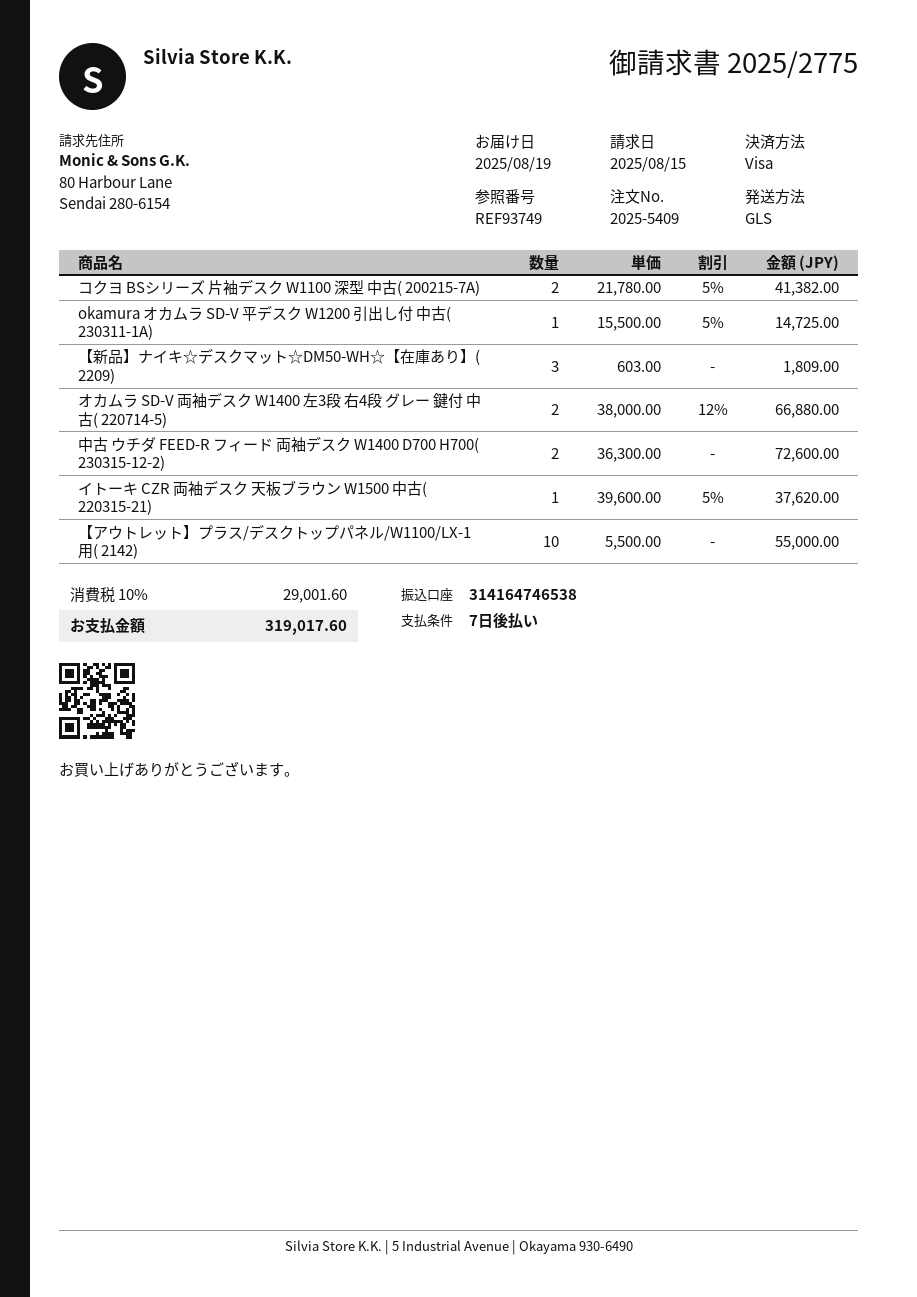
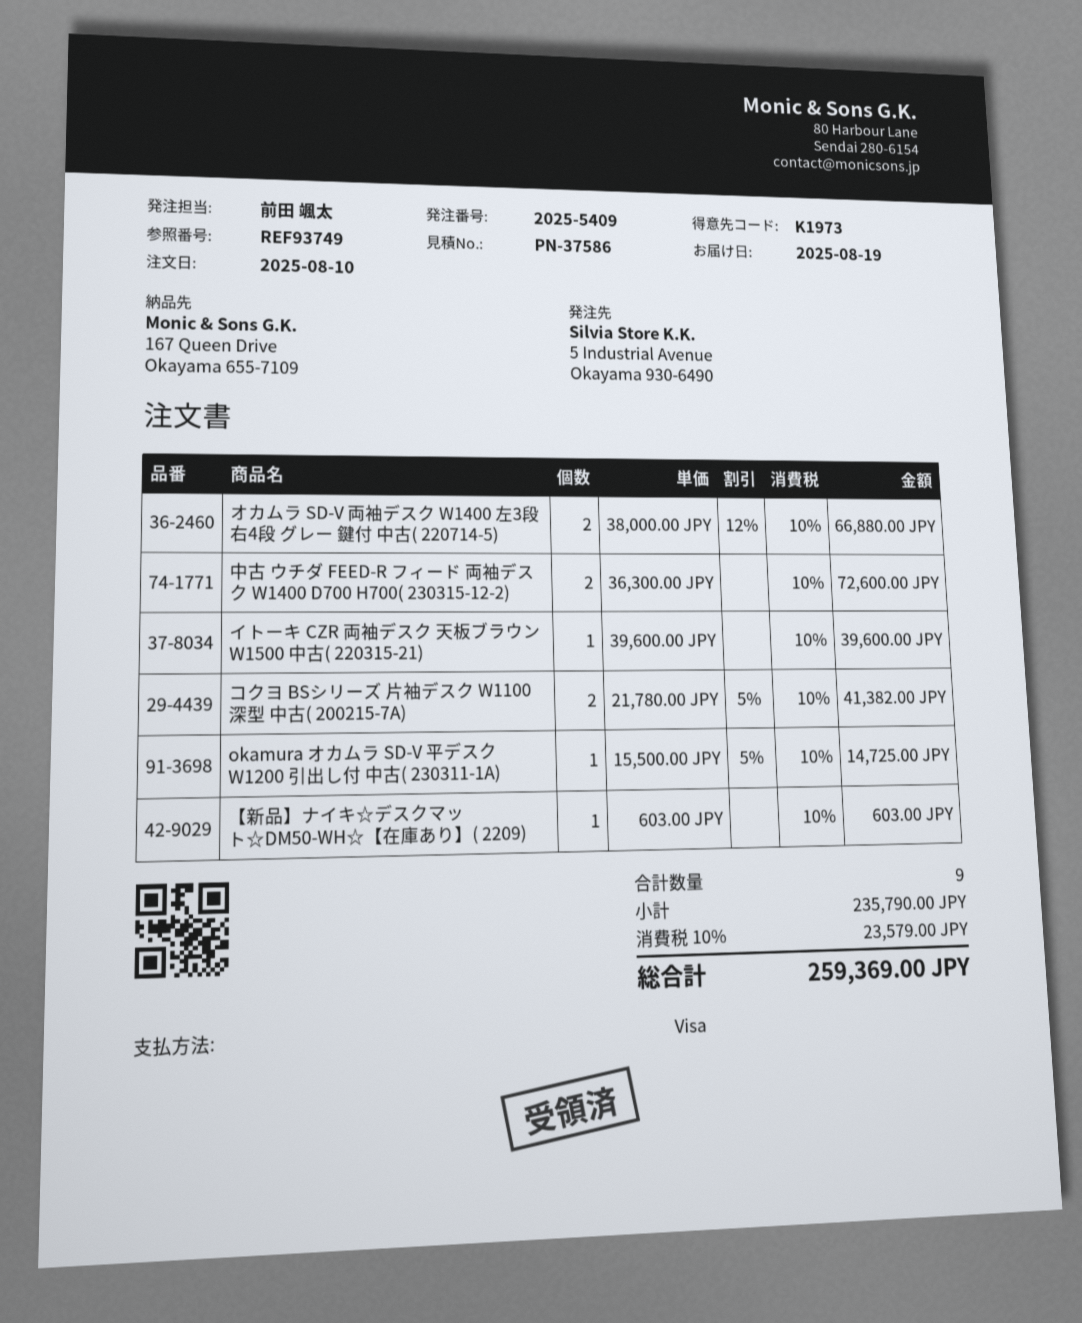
【新品】ナイキ☆デスクマット☆DM50-WH☆【在庫あり】( 2209): 3 x 603.00 = 1809.00 -> 1 x 603.00 = 603.00
イトーキ CZR 両袖デスク 天板ブラウン W1500 中古( 220315-21): 1 x 39600.00 - 5% = 37620.00 -> 1 x 39600.00 = 39600.00
【アウトレット】プラス/デスクトップパネル/W1100/LX-1用( 2142): 10 x 5500.00 = 55000.00 -> none
tax: 10% = 29001.60 -> 10% = 23579.00
total: 319017.60 -> 259369.00

